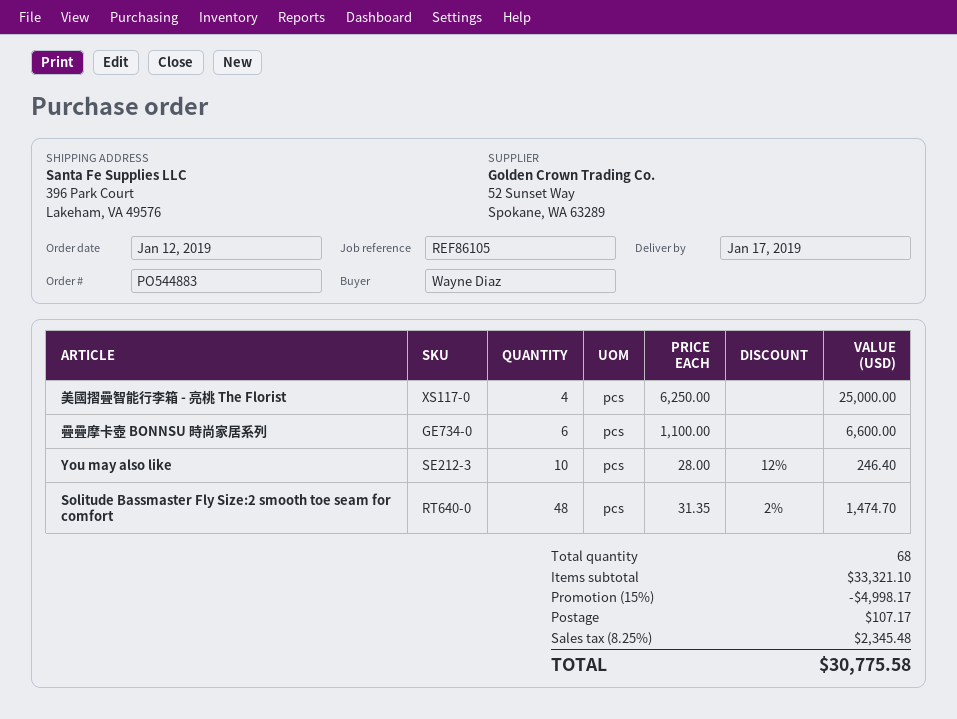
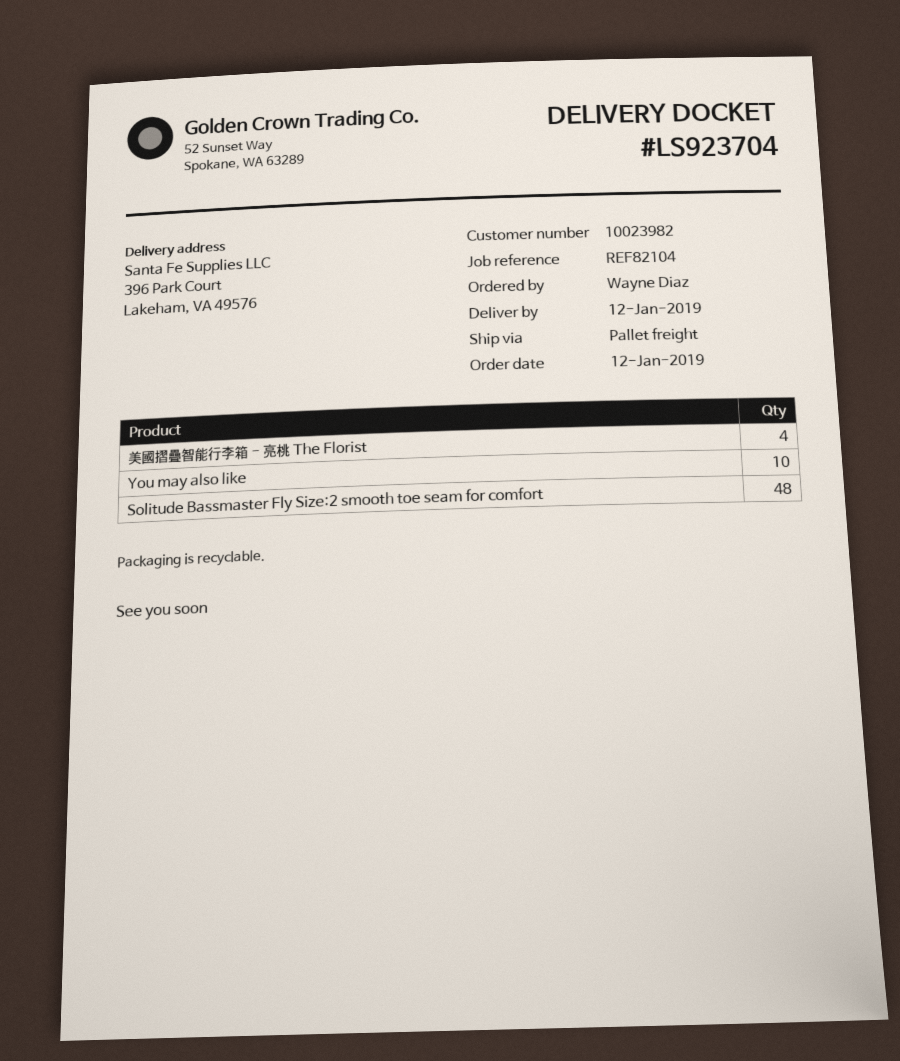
delivery date: 2019-01-17 -> 2019-01-12
reference: REF86105 -> REF82104
疊疊摩卡壺 BONNSU 時尚家居系列: 6 -> none

